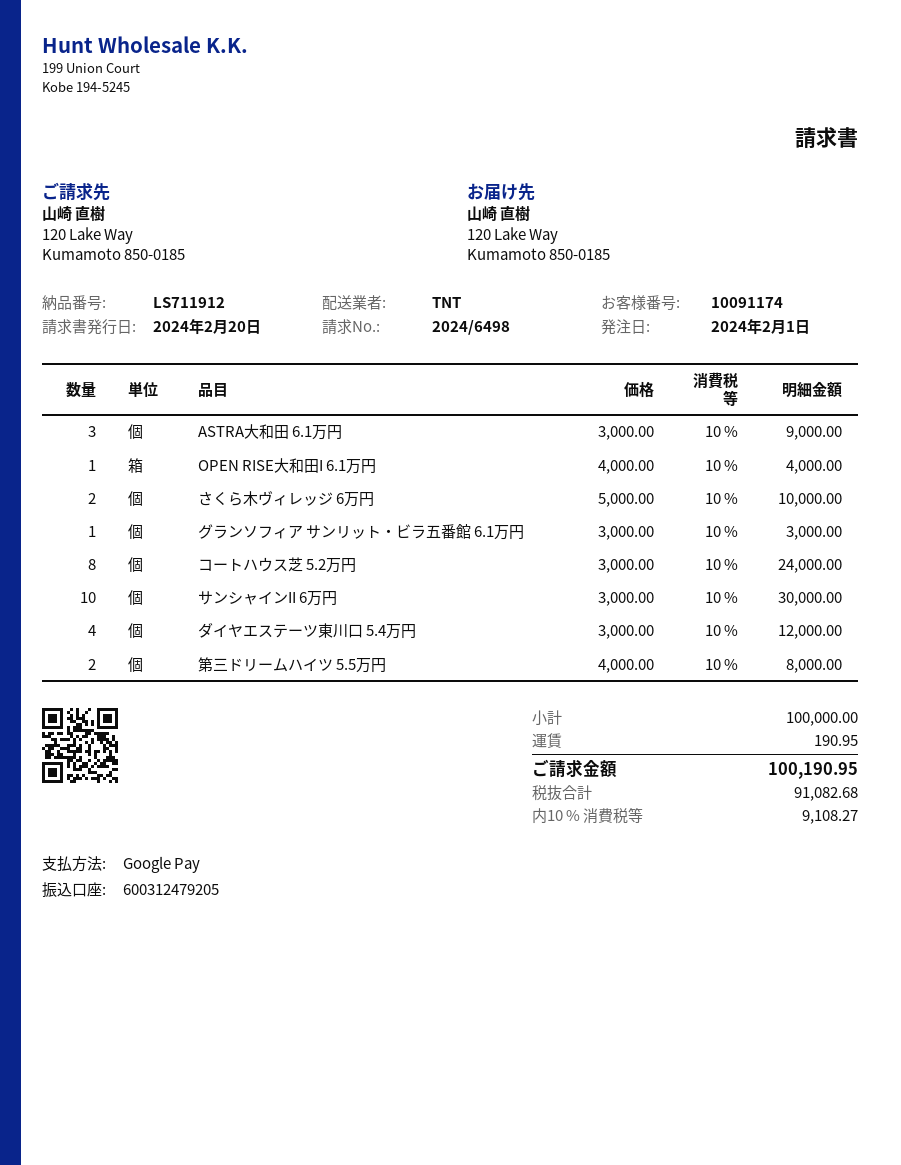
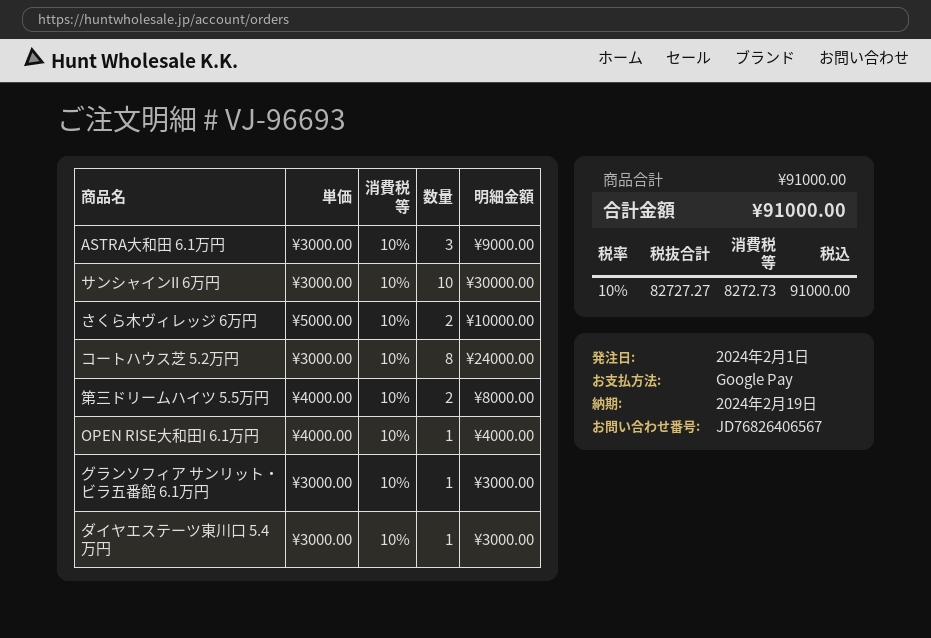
ダイヤエステーツ東川口 5.4万円: 4 x 3000.00 = 12000.00 -> 1 x 3000.00 = 3000.00
subtotal: 100000.00 -> 91000.00
shipping: 190.95 -> none
net: 91082.68 -> 82727.27
tax: 10% = 9108.27 -> 10% = 8272.73
total: 100190.95 -> 91000.00

